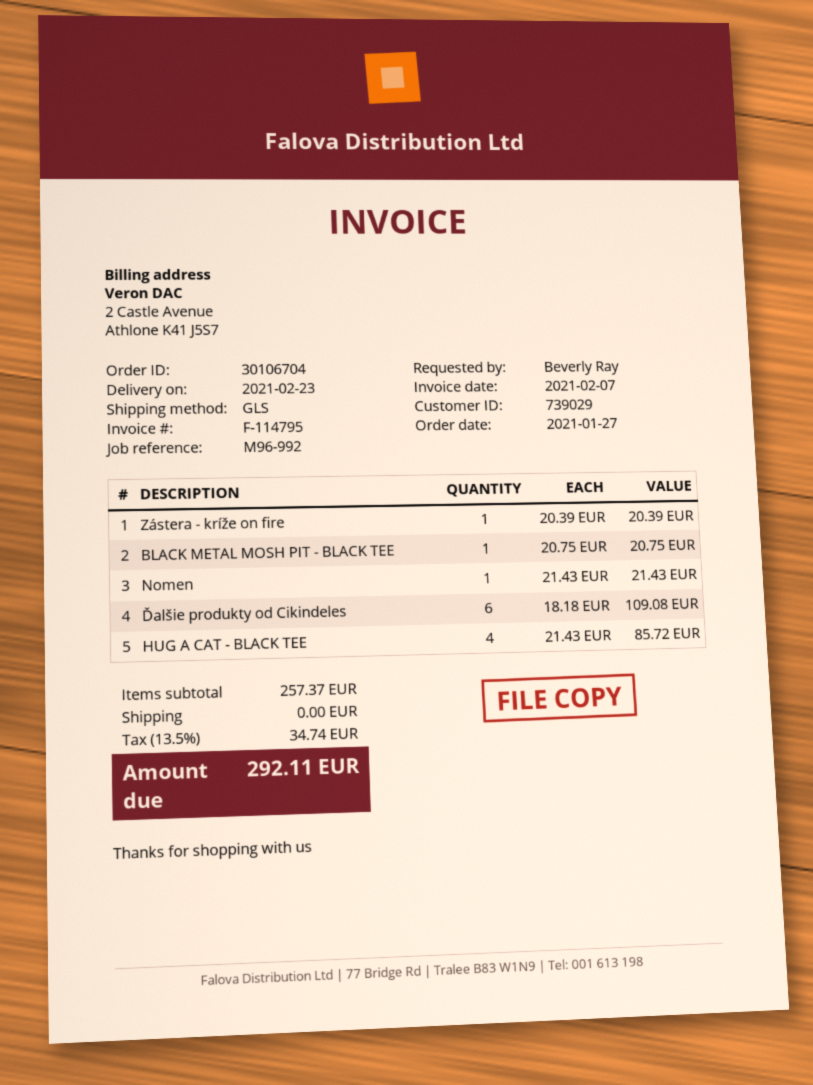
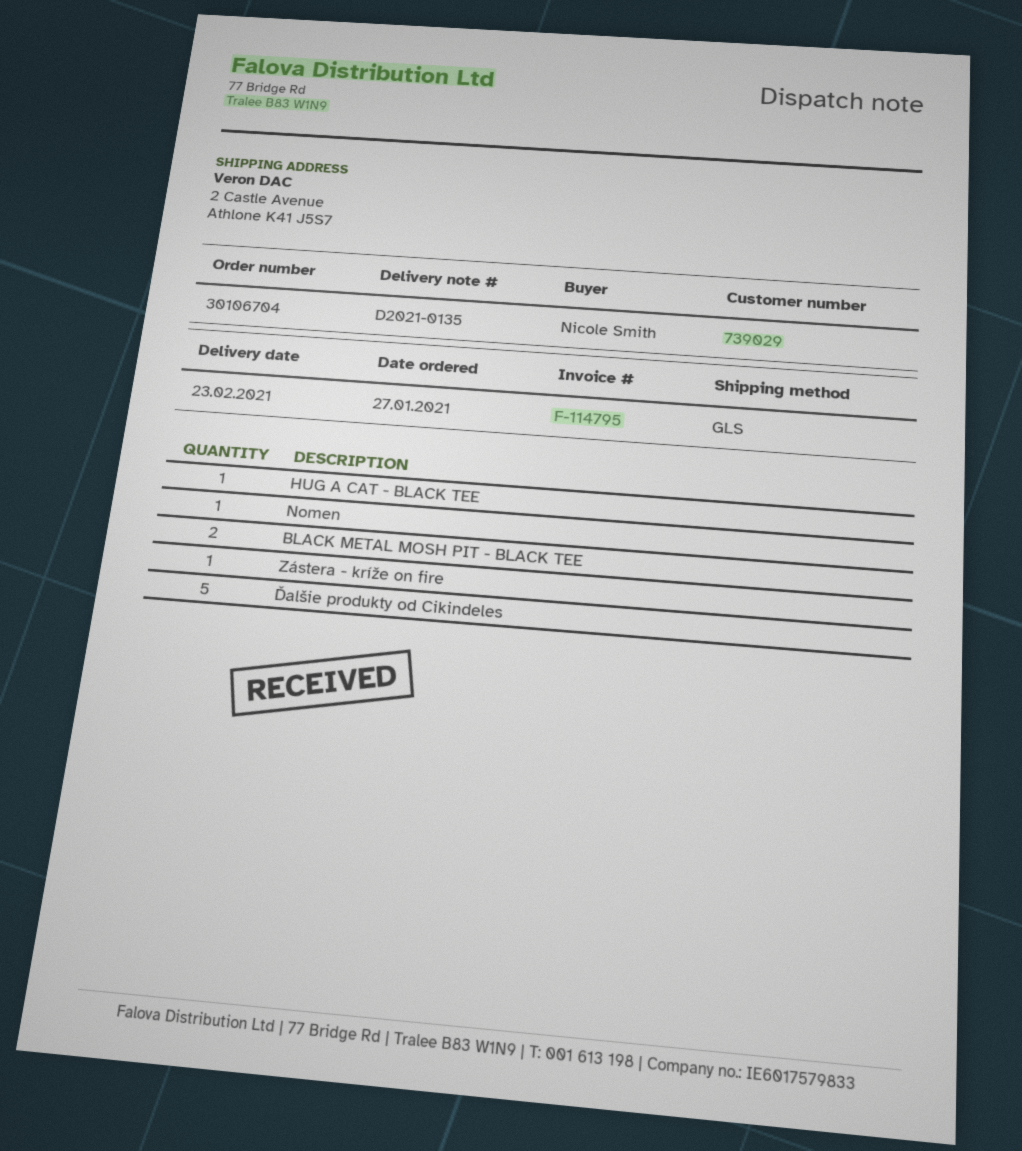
ordered by: Beverly Ray -> Nicole Smith
BLACK METAL MOSH PIT - BLACK TEE: 1 -> 2
Ďalšie produkty od Cikindeles: 6 -> 5
HUG A CAT - BLACK TEE: 4 -> 1

